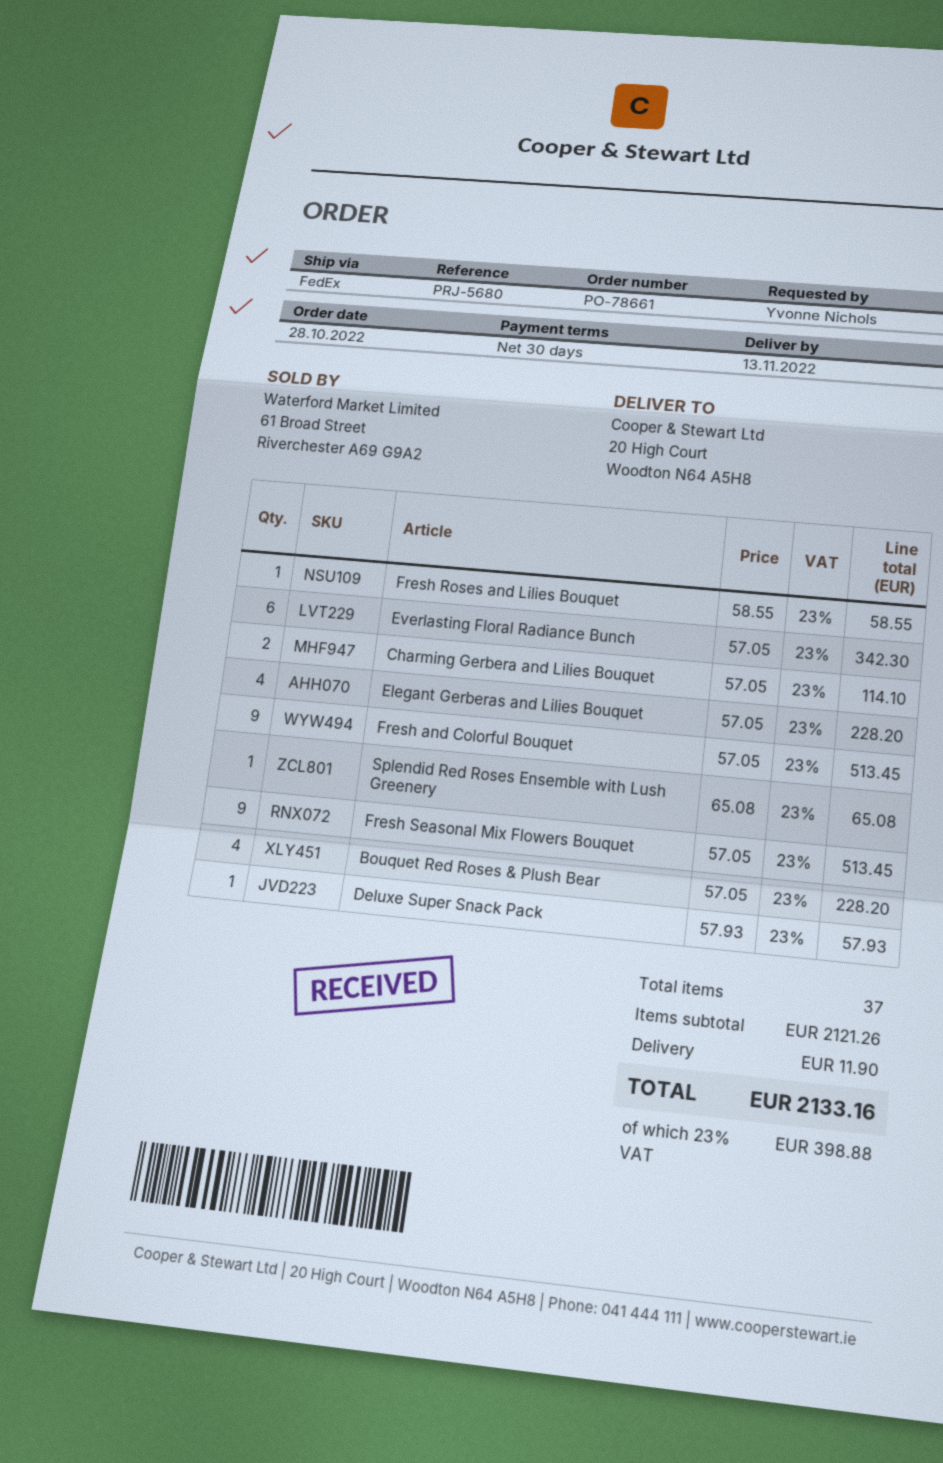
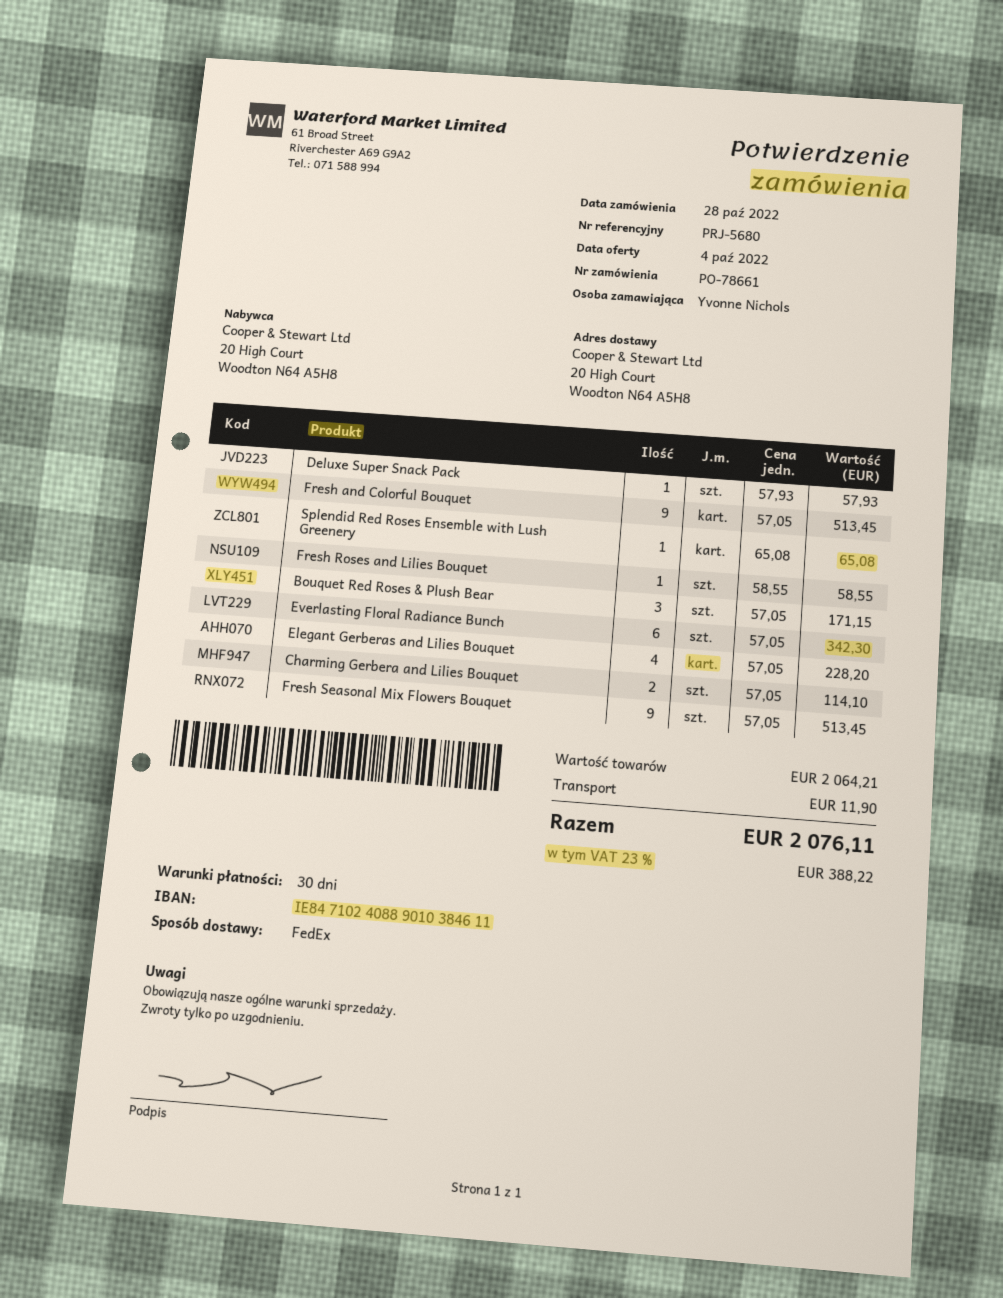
Bouquet Red Roses & Plush Bear: 4 x 57.05 = 228.20 -> 3 x 57.05 = 171.15
subtotal: 2121.26 -> 2064.21
tax: 23% = 398.88 -> 23% = 388.22
total: 2133.16 -> 2076.11

